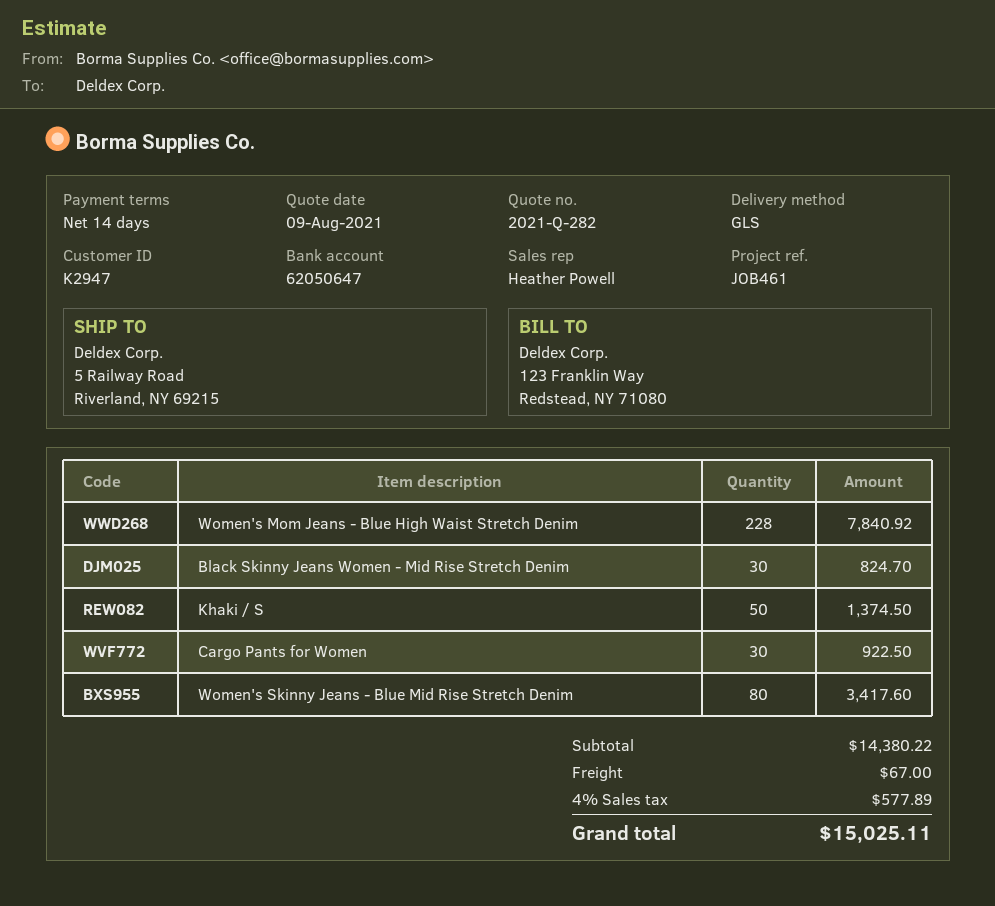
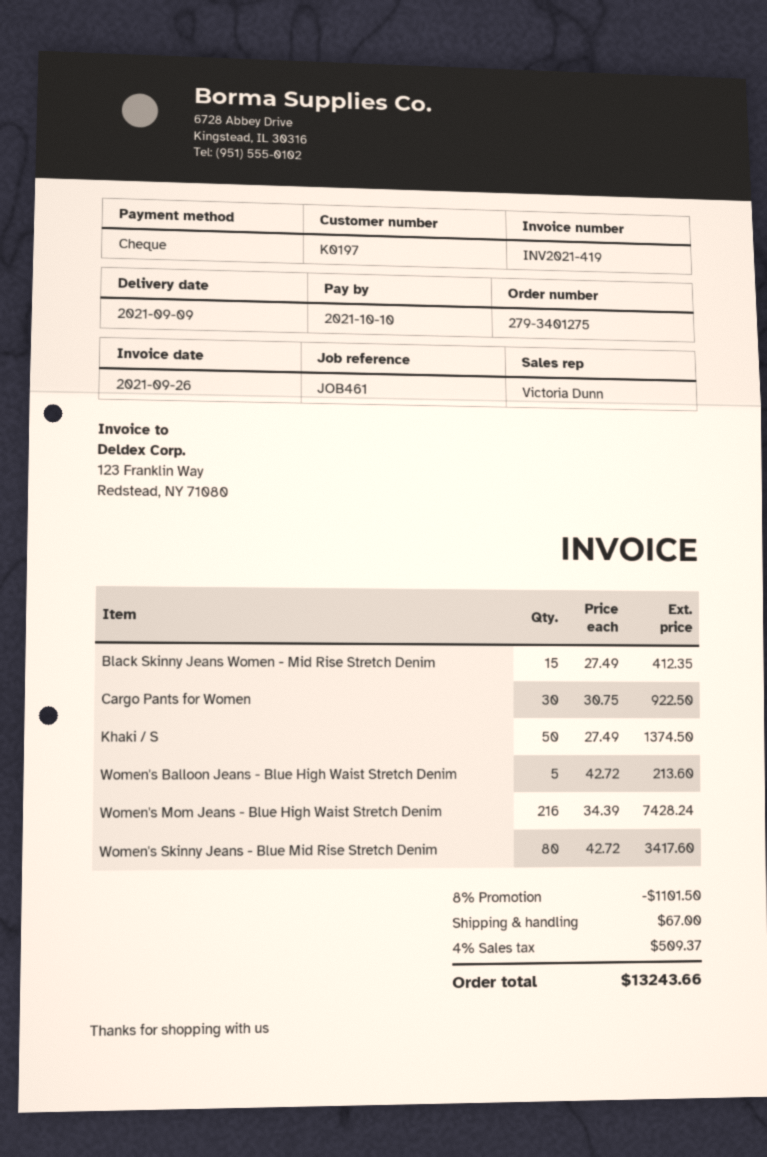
customer number: K2947 -> K0197
sales rep: Heather Powell -> Victoria Dunn
Women's Mom Jeans - Blue High Waist Stretch Denim: 228 for 7840.92 -> 216 for 7428.24
Black Skinny Jeans Women - Mid Rise Stretch Denim: 30 for 824.70 -> 15 for 412.35
Women's Balloon Jeans - Blue High Waist Stretch Denim: none -> 5 for 213.60
discount: none -> 8% = 1101.50
tax: 4% = 577.89 -> 4% = 509.37
total: 15025.11 -> 13243.66

